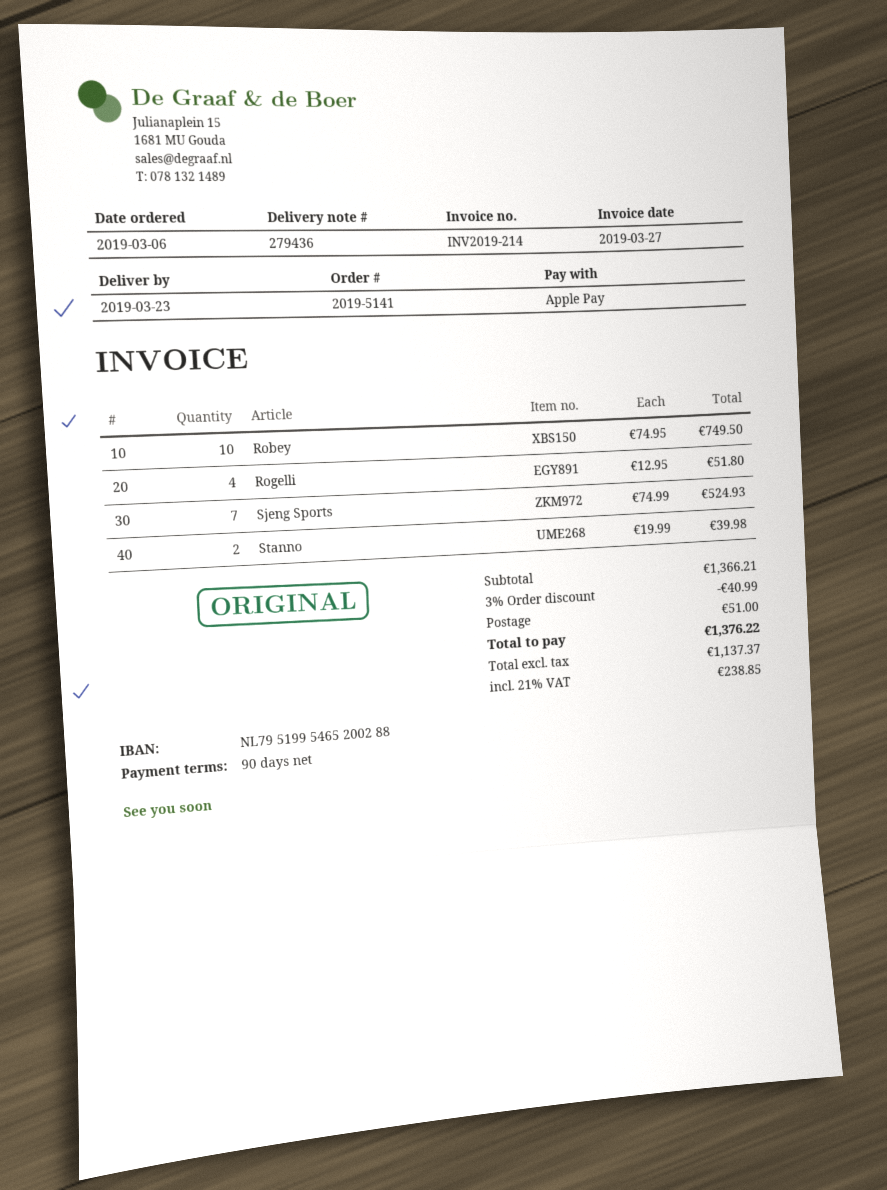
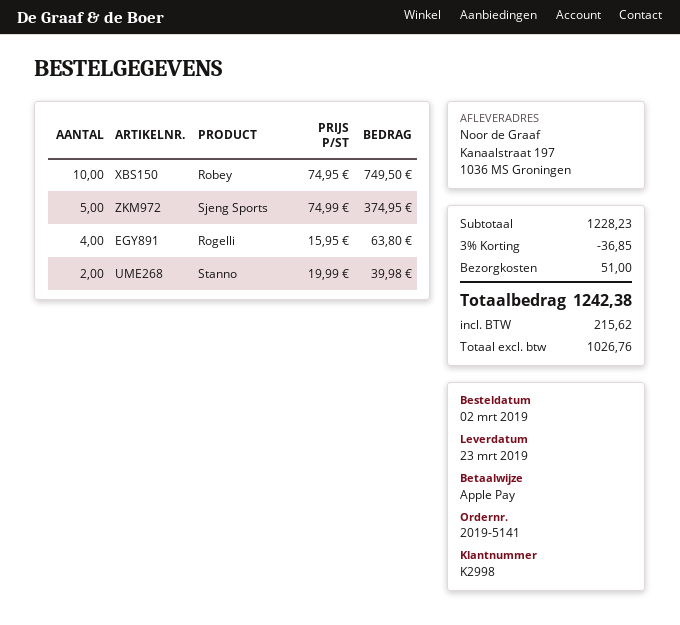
order date: 2019-03-06 -> 2019-03-02
Rogelli: 4 x 12.95 = 51.80 -> 4 x 15.95 = 63.80
Sjeng Sports: 7 x 74.99 = 524.93 -> 5 x 74.99 = 374.95
subtotal: 1366.21 -> 1228.23
discount: 3% = 40.99 -> 3% = 36.85
net: 1137.37 -> 1026.76
tax: 238.85 -> 215.62
total: 1376.22 -> 1242.38

